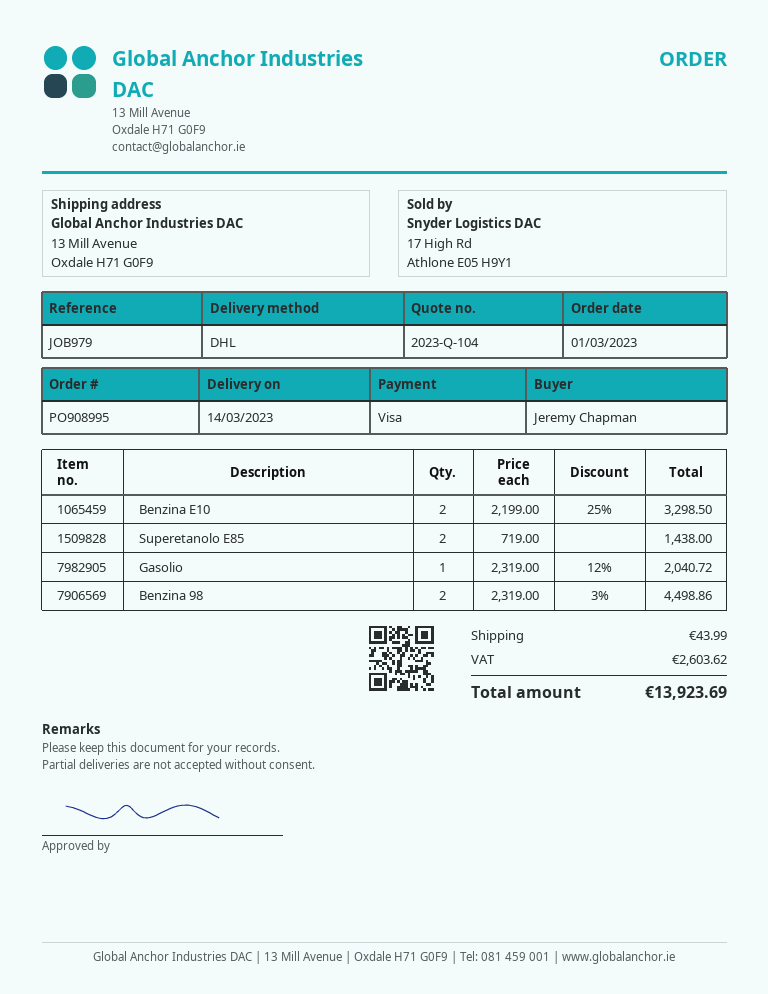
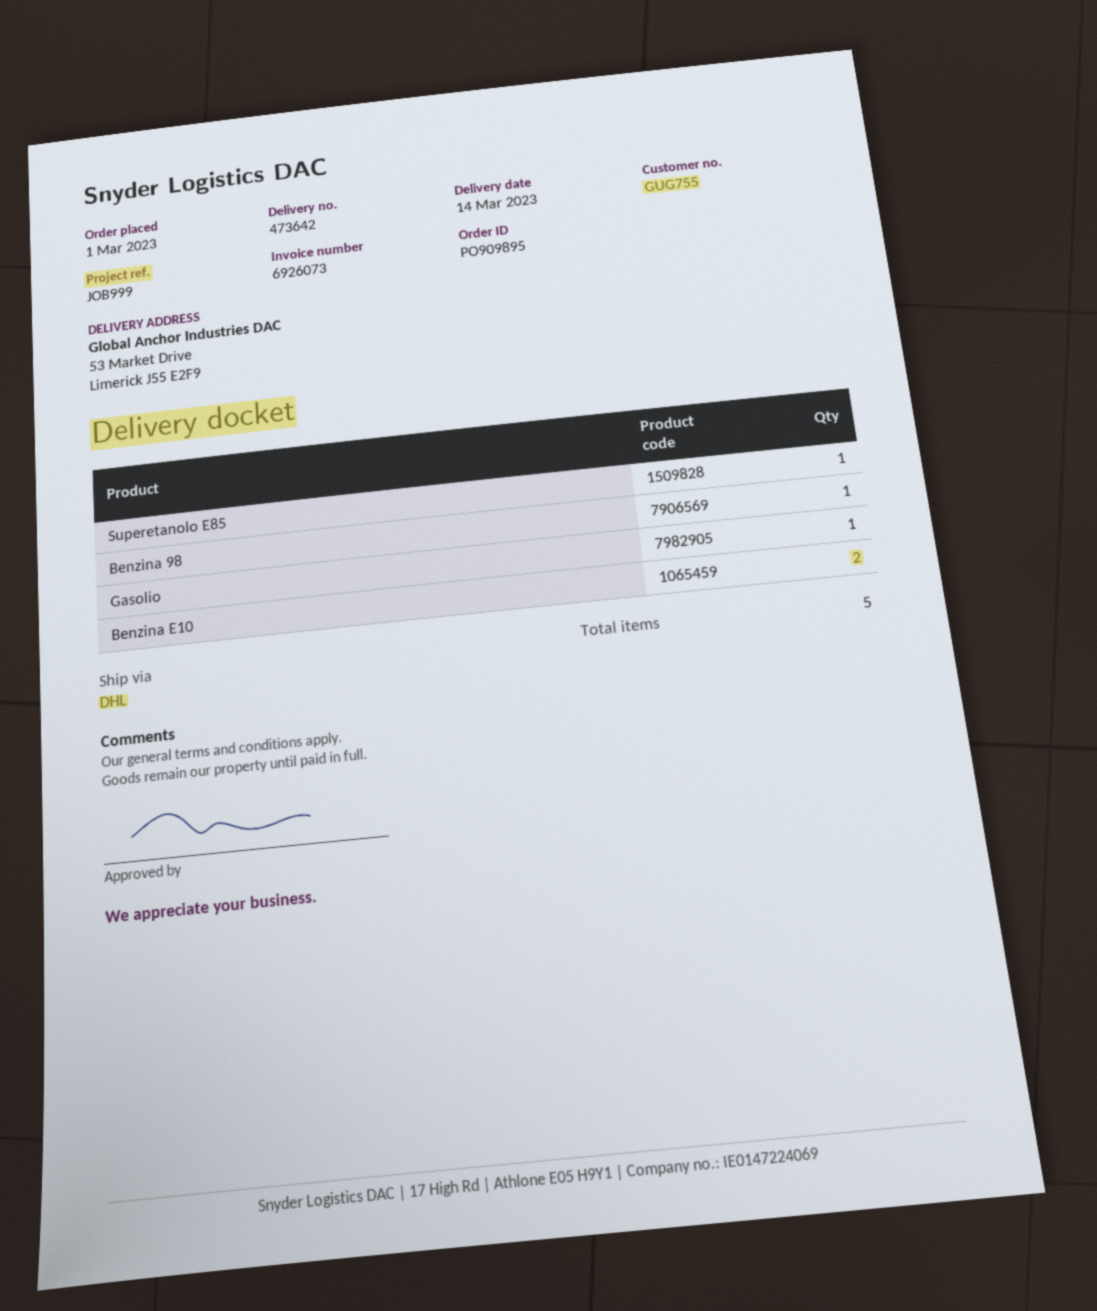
order number: PO908995 -> PO909895
reference: JOB979 -> JOB999
ship to: 13 Mill Avenue, Oxdale H71 G0F9 -> 53 Market Drive, Limerick J55 E2F9
Superetanolo E85: 2 -> 1
Benzina 98: 2 -> 1

